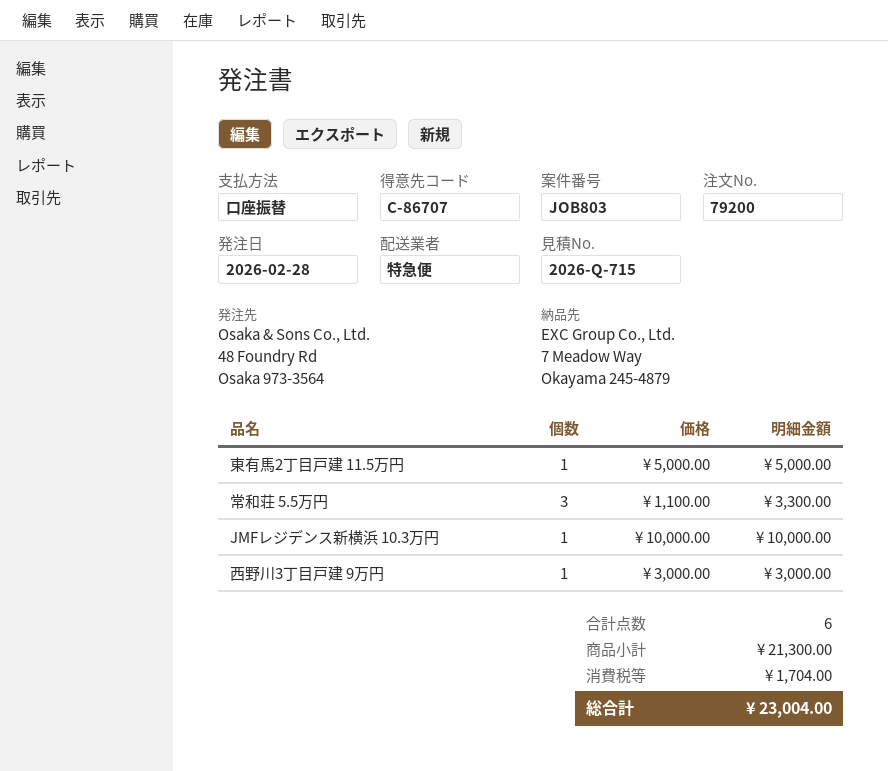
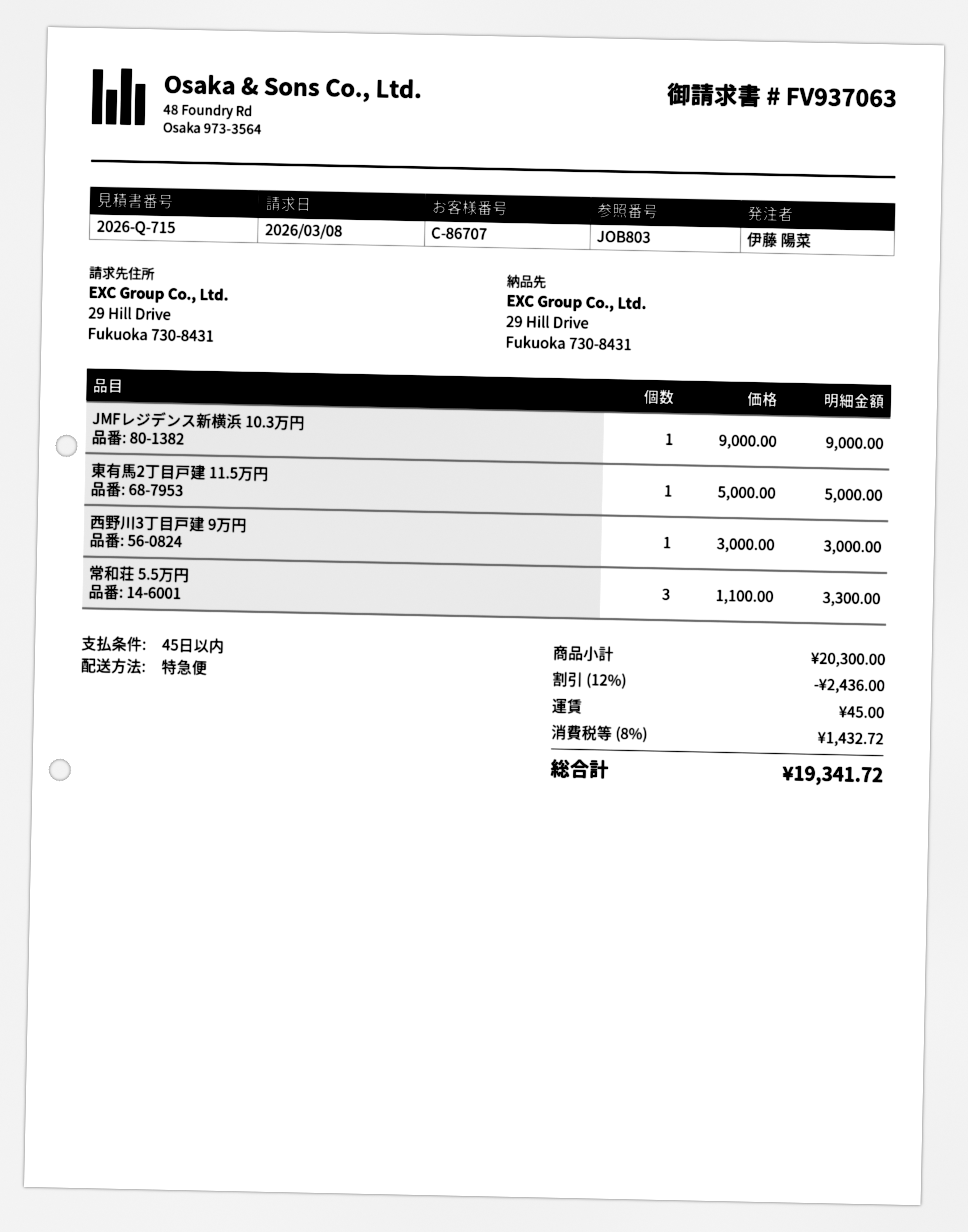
ship to: 7 Meadow Way, Okayama 245-4879 -> 29 Hill Drive, Fukuoka 730-8431
JMFレジデンス新横浜 10.3万円: 1 x 10000.00 = 10000.00 -> 1 x 9000.00 = 9000.00
subtotal: 21300.00 -> 20300.00
discount: none -> 12% = 2436.00
shipping: none -> 45.00
tax: 1704.00 -> 1432.72
total: 23004.00 -> 19341.72

